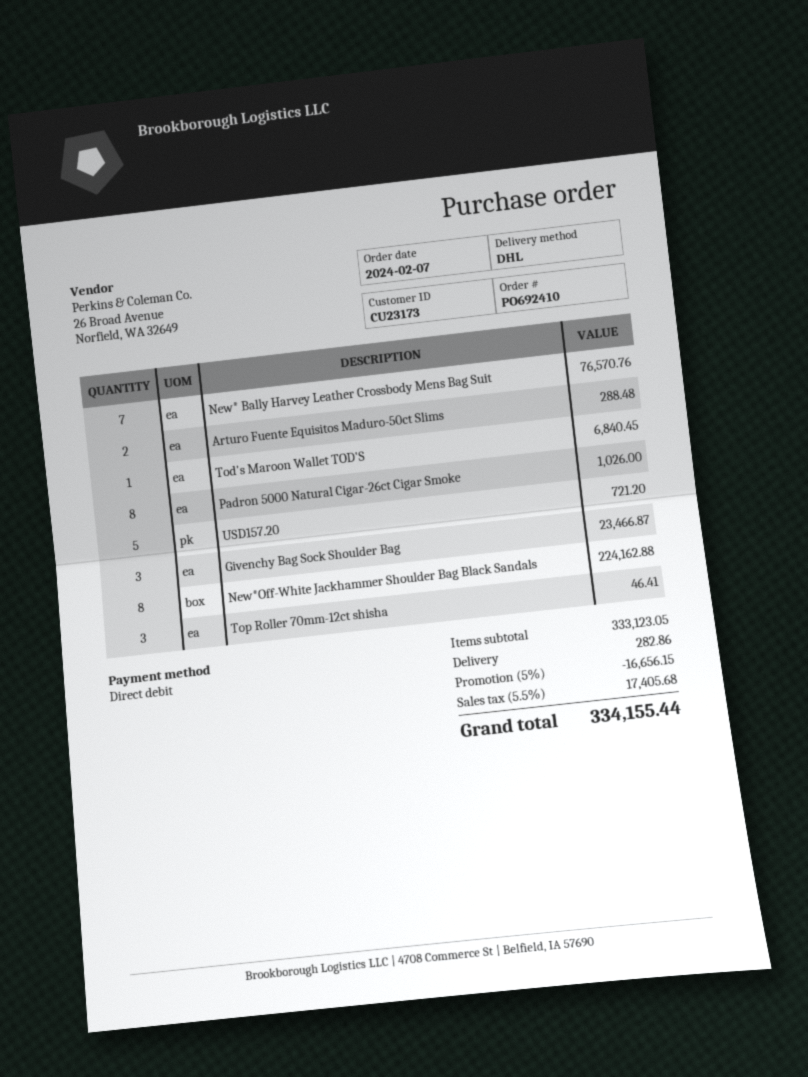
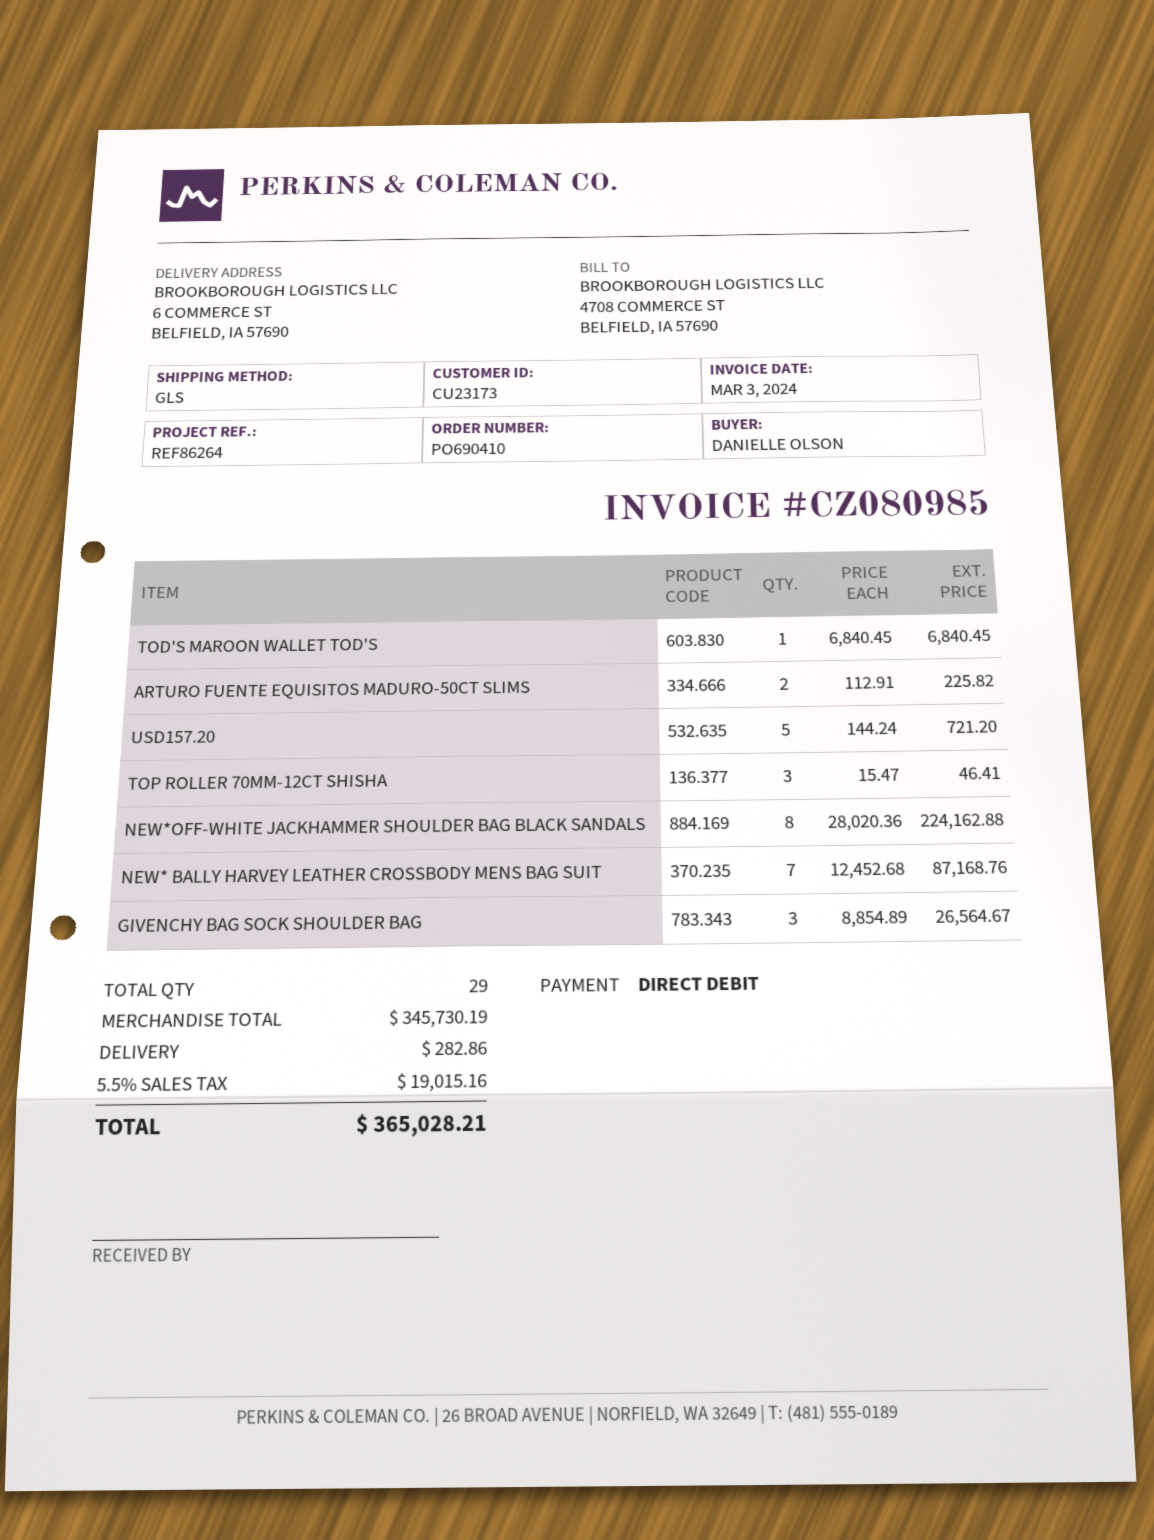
order number: PO692410 -> PO690410
shipping method: DHL -> GLS
New* Bally Harvey Leather Crossbody Mens Bag Suit: 7 for 76570.76 -> 7 for 87168.76
Arturo Fuente Equisitos Maduro-50ct Slims: 2 for 288.48 -> 2 for 225.82
Padron 5000 Natural Cigar-26ct Cigar Smoke: 8 for 1026.00 -> none
Givenchy Bag Sock Shoulder Bag: 3 for 23466.87 -> 3 for 26564.67
subtotal: 333123.05 -> 345730.19
discount: 5% = 16656.15 -> none
tax: 5.5% = 17405.68 -> 5.5% = 19015.16
total: 334155.44 -> 365028.21

